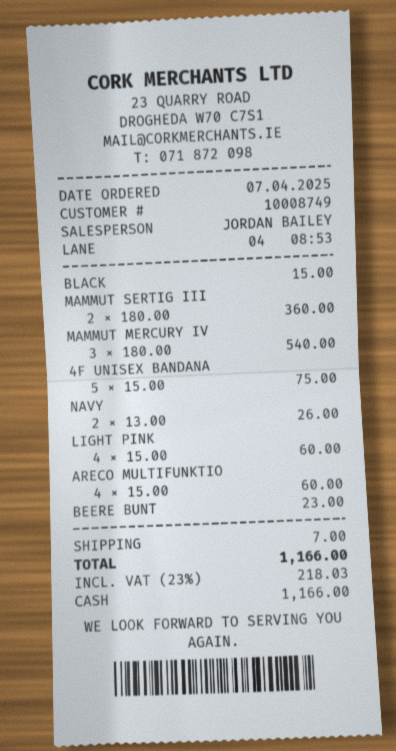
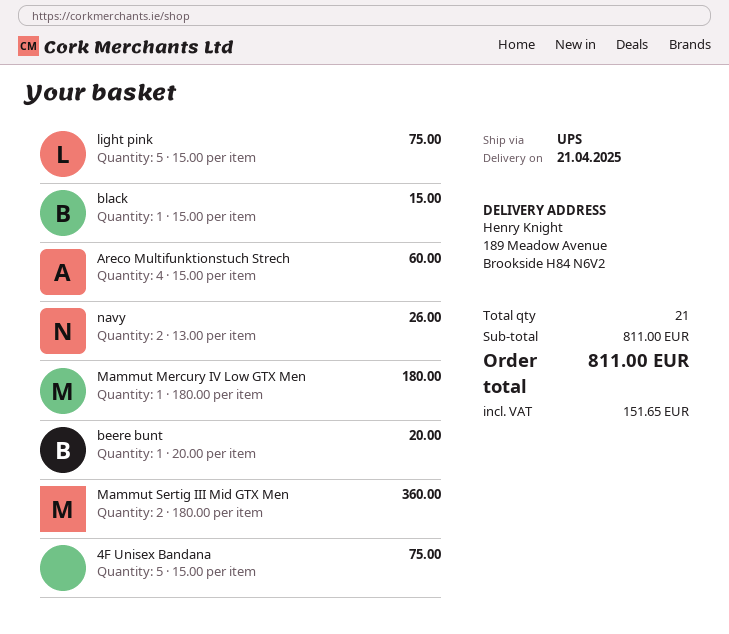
MAMMUT MERCURY IV: 3 x 180.00 = 540.00 -> 1 x 180.00 = 180.00
LIGHT PINK: 4 x 15.00 = 60.00 -> 5 x 15.00 = 75.00
BEERE BUNT: 1 x 23.00 = 23.00 -> 1 x 20.00 = 20.00
shipping: 7.00 -> none
tax: 218.03 -> 151.65
total: 1166.00 -> 811.00

